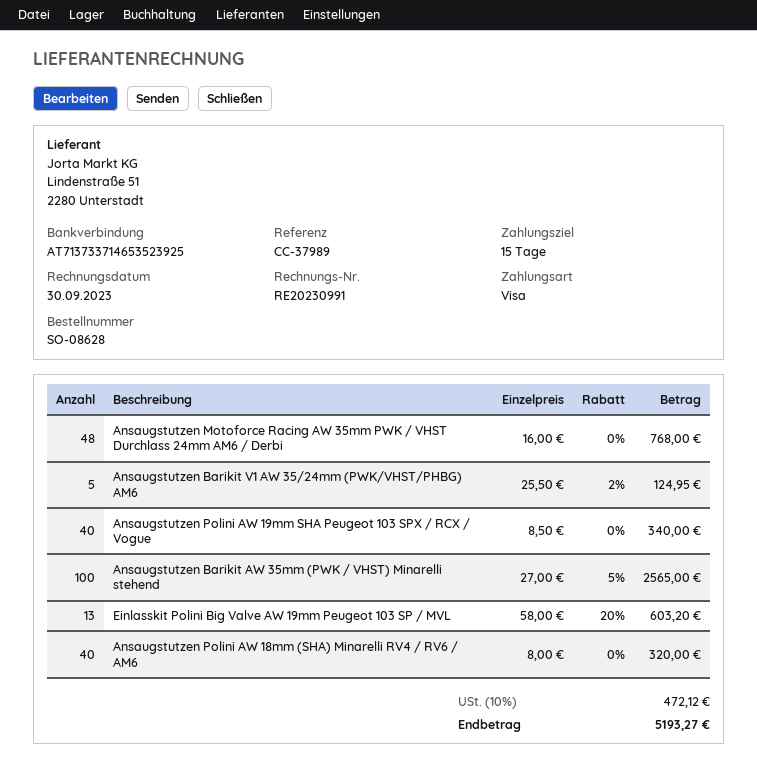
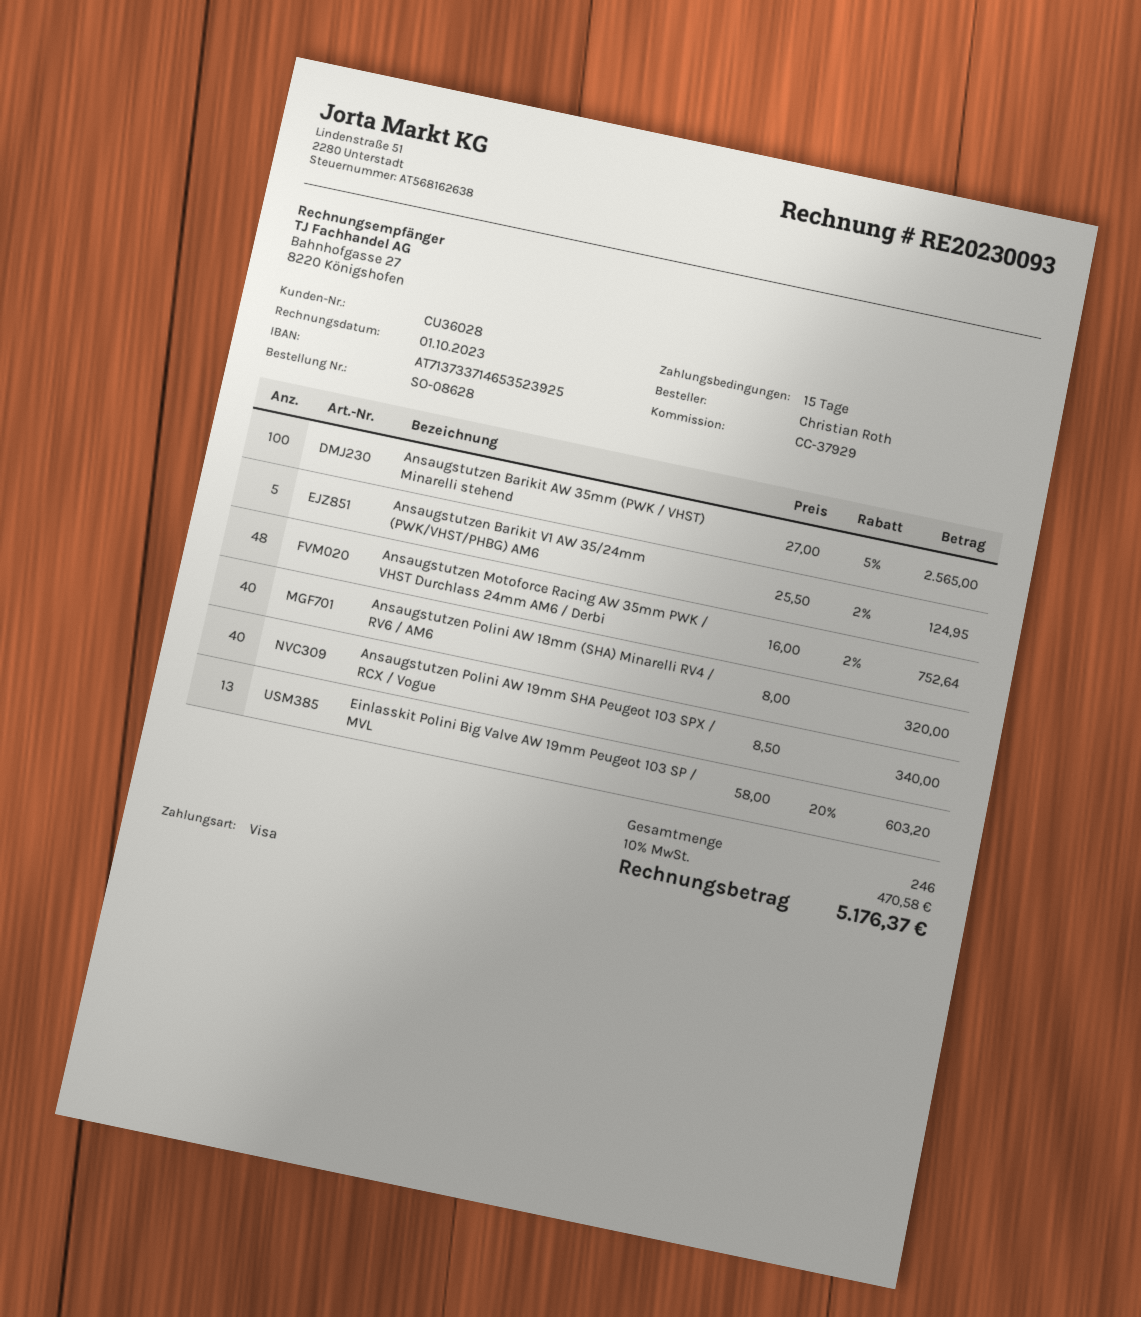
invoice number: RE20230991 -> RE20230093
invoice date: 2023-09-30 -> 2023-10-01
reference: CC-37989 -> CC-37929
Ansaugstutzen Motoforce Racing AW 35mm PWK / VHST Durchlass 24mm AM6 / Derbi: 48 x 16.00 = 768.00 -> 48 x 16.00 - 2% = 752.64
tax: 10% = 472.12 -> 10% = 470.58
total: 5193.27 -> 5176.37

